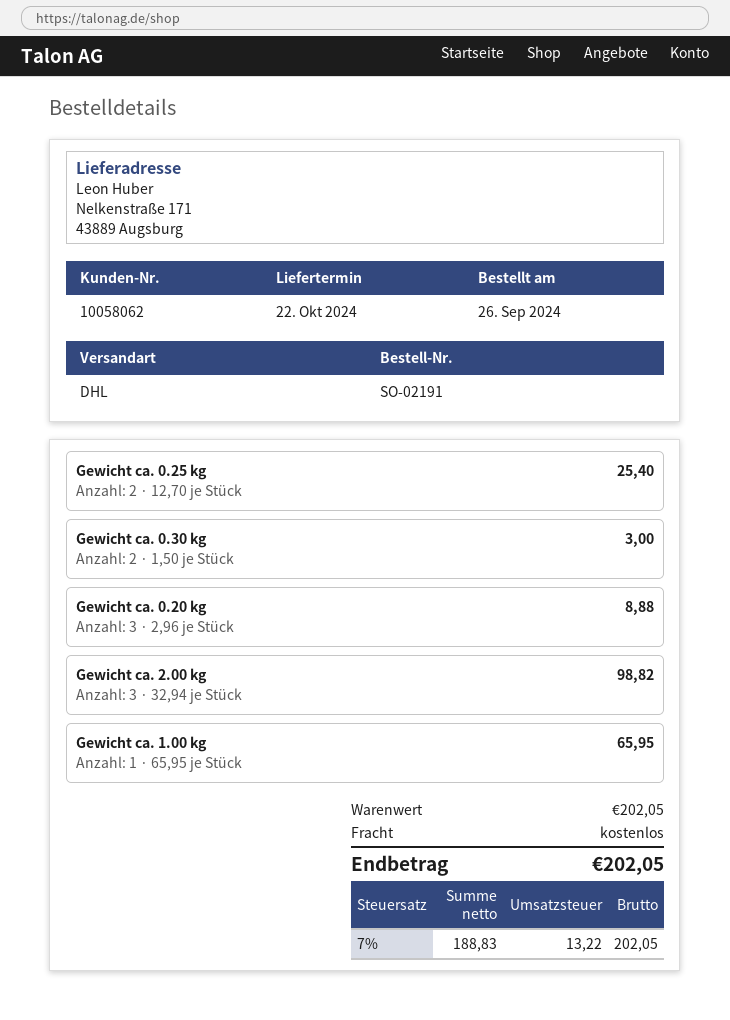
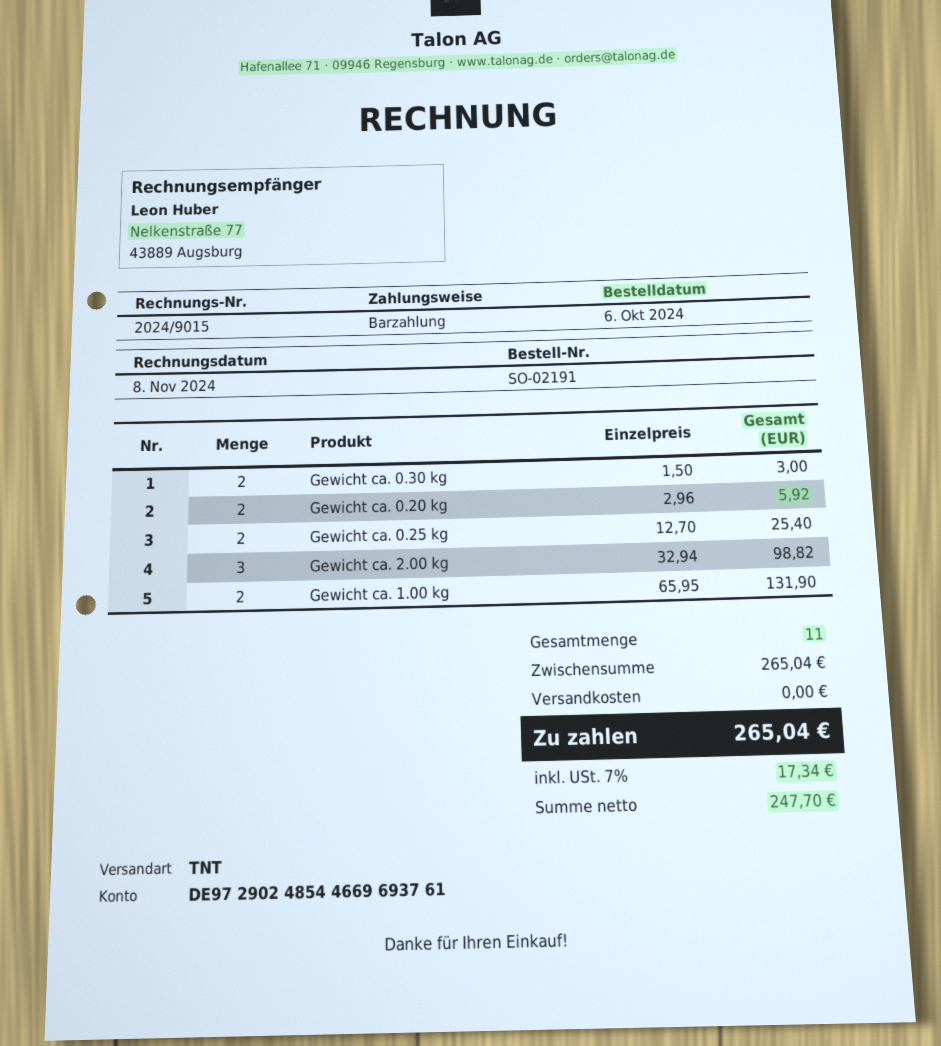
order date: 2024-09-26 -> 2024-10-06
shipping method: DHL -> TNT
Gewicht ca. 0.20 kg: 3 x 2.96 = 8.88 -> 2 x 2.96 = 5.92
Gewicht ca. 1.00 kg: 1 x 65.95 = 65.95 -> 2 x 65.95 = 131.90
subtotal: 202.05 -> 265.04
net: 188.83 -> 247.70
tax: 7% = 13.22 -> 7% = 17.34
total: 202.05 -> 265.04

